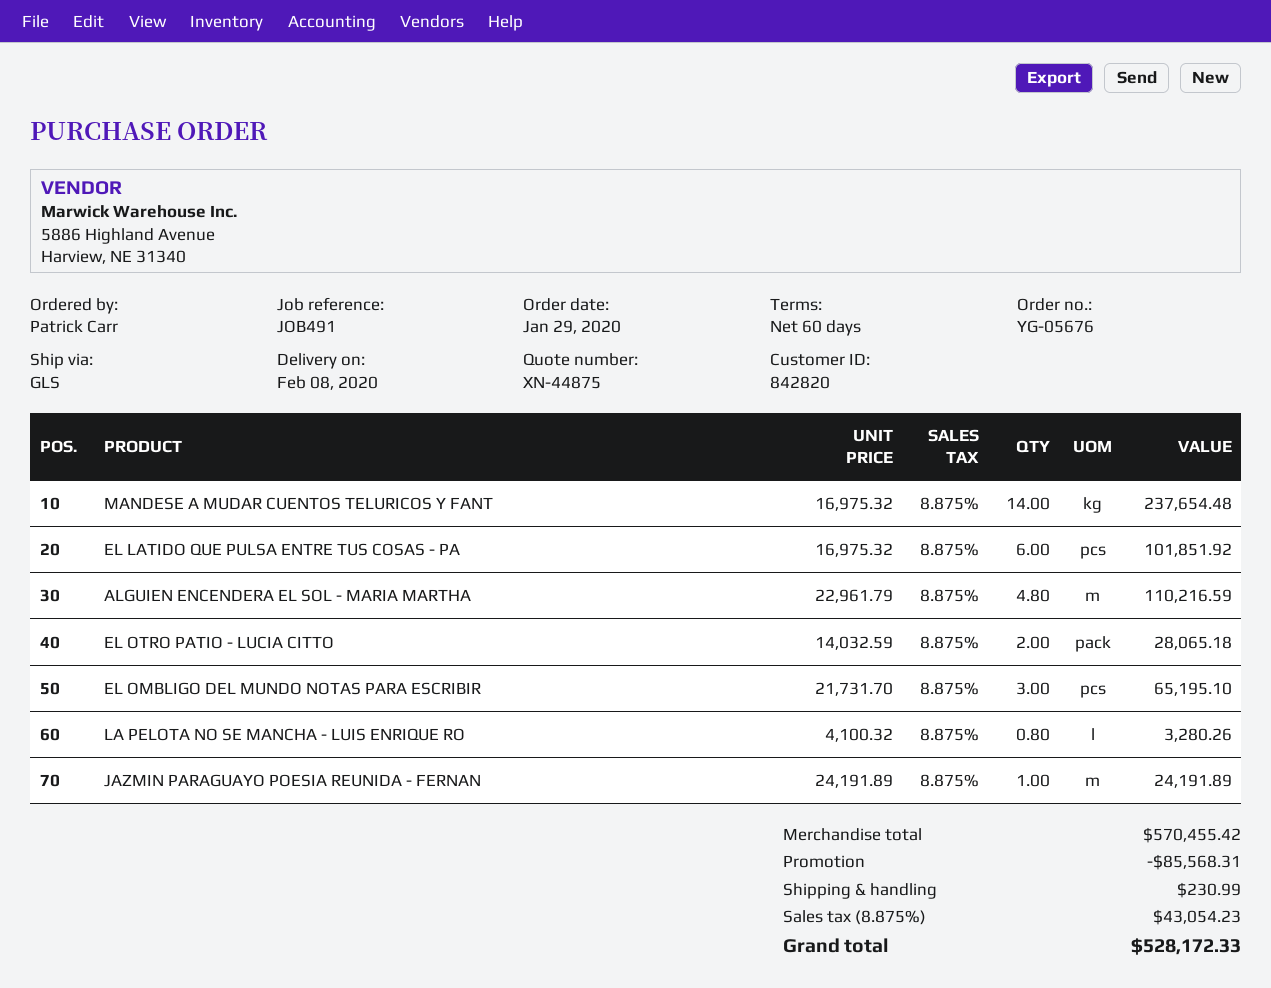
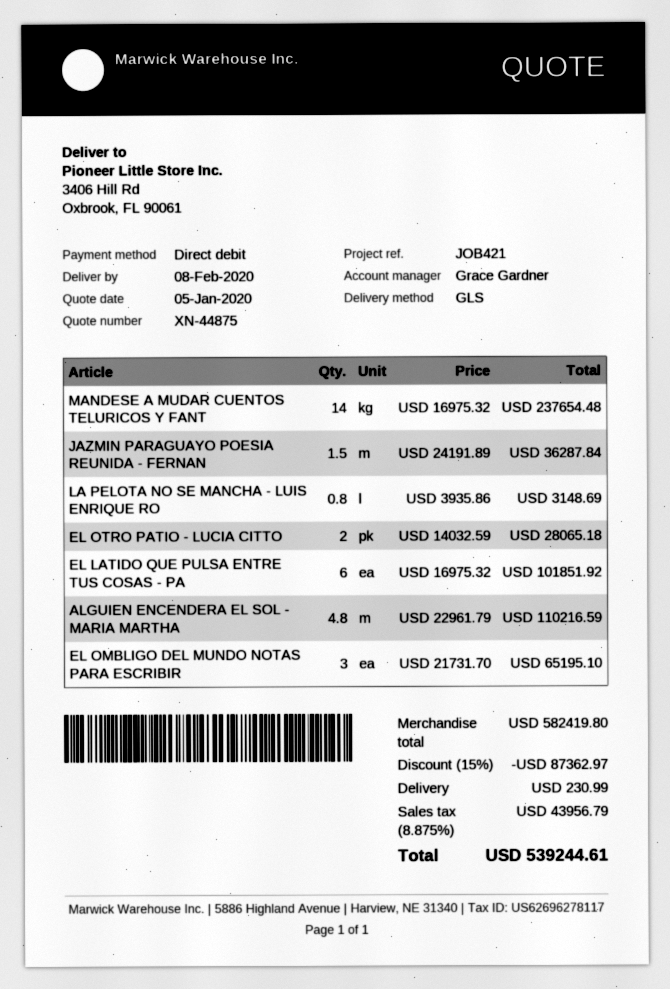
reference: JOB491 -> JOB421
LA PELOTA NO SE MANCHA - LUIS ENRIQUE RO: 0.8 x 4100.32 = 3280.26 -> 0.8 x 3935.86 = 3148.69
JAZMIN PARAGUAYO POESIA REUNIDA - FERNAN: 1 x 24191.89 = 24191.89 -> 1.5 x 24191.89 = 36287.84
subtotal: 570455.42 -> 582419.80
discount: 85568.31 -> 87362.97
tax: 8.875% = 43054.23 -> 8.875% = 43956.79
total: 528172.33 -> 539244.61

